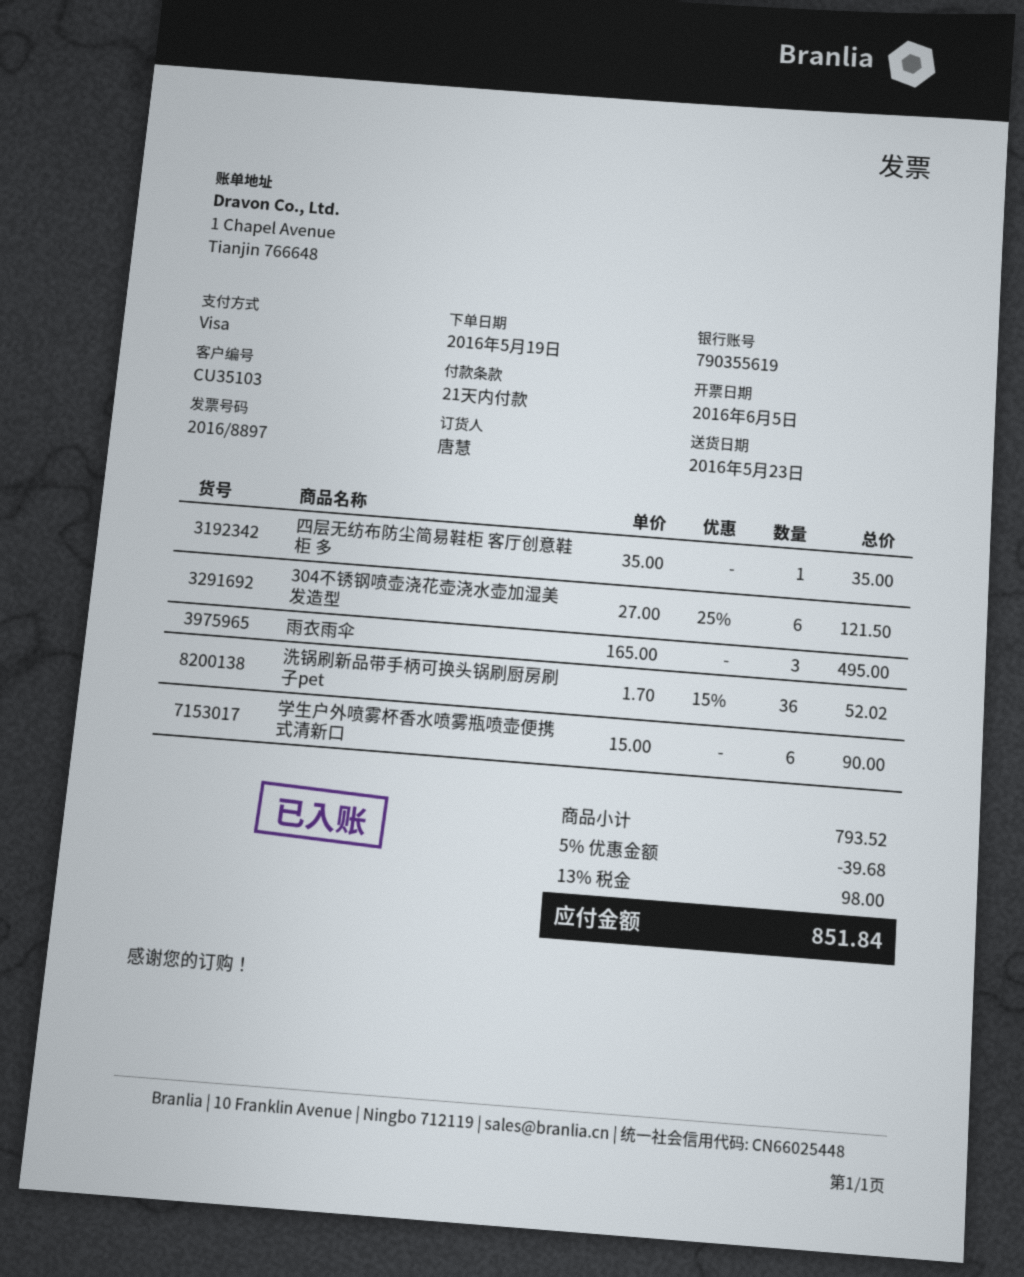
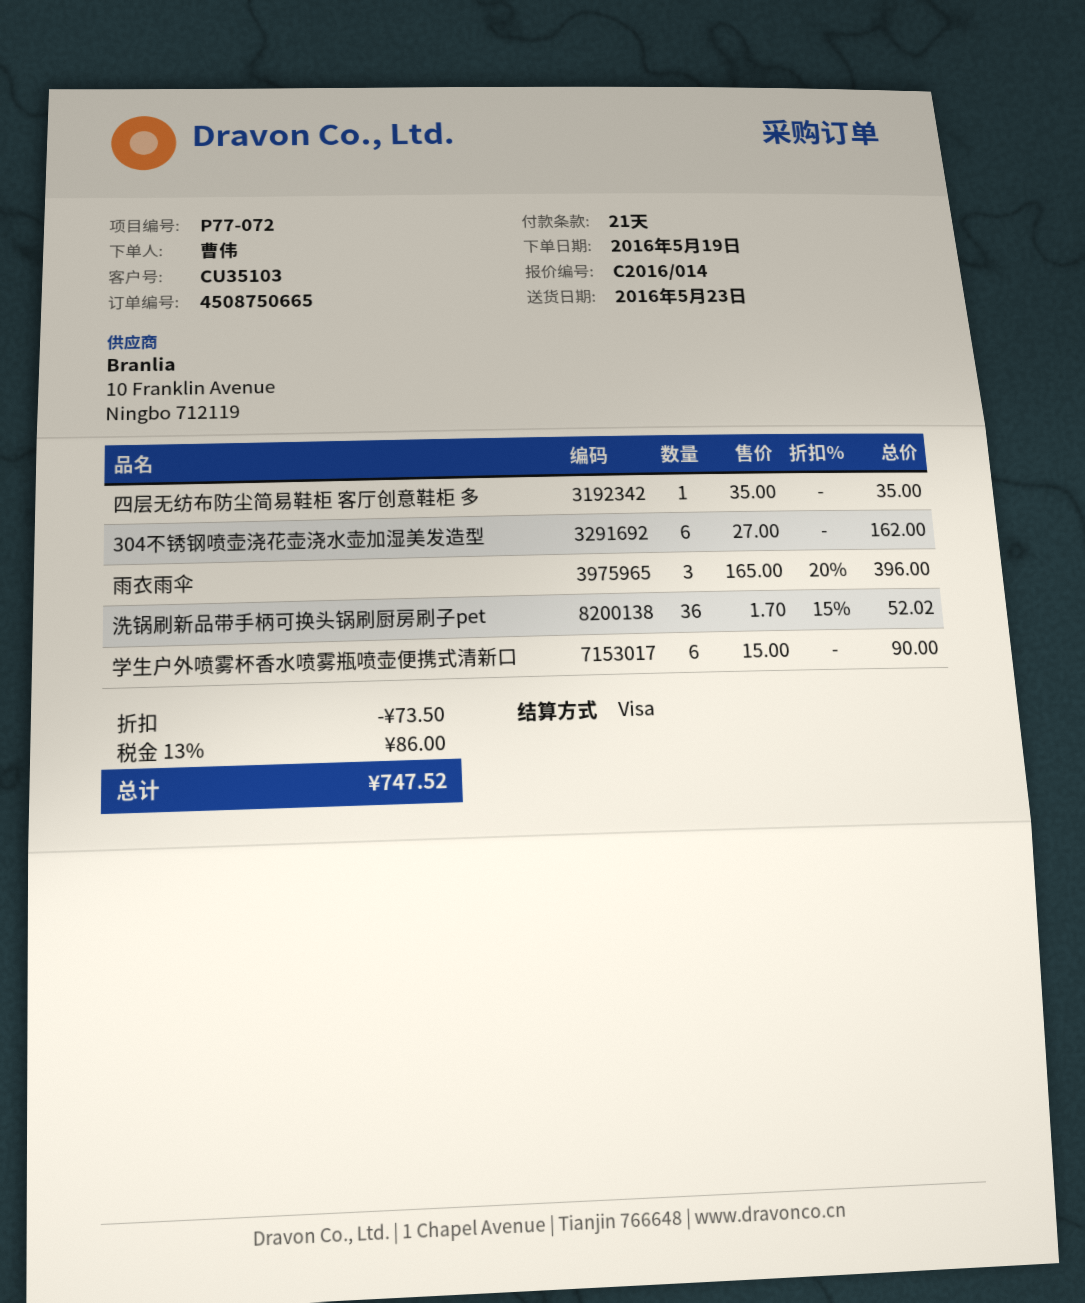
ordered by: 唐慧 -> 曹伟
304不锈钢喷壶浇花壶浇水壶加湿美发造型: 6 x 27.00 - 25% = 121.50 -> 6 x 27.00 = 162.00
雨衣雨伞: 3 x 165.00 = 495.00 -> 3 x 165.00 - 20% = 396.00
discount: 39.68 -> 73.50
tax: 13% = 98.00 -> 13% = 86.00
total: 851.84 -> 747.52

